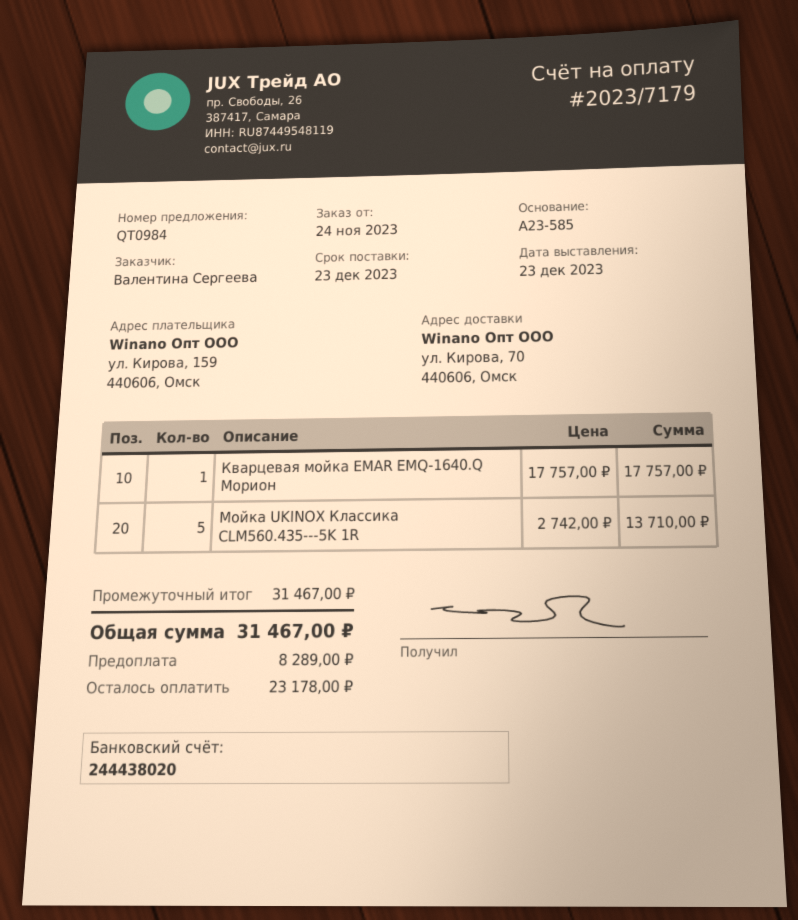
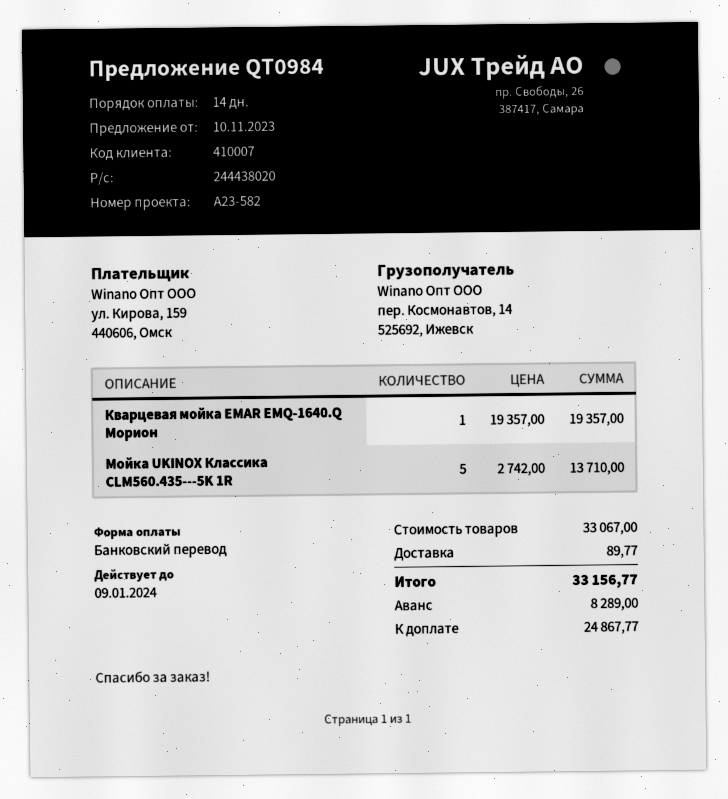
reference: A23-585 -> A23-582
ship to: ул. Кирова, 70, 440606, Омск -> пер. Космонавтов, 14, 525692, Ижевск
Кварцевая мойка EMAR EMQ-1640.Q Морион: 1 x 17757.00 = 17757.00 -> 1 x 19357.00 = 19357.00
subtotal: 31467.00 -> 33067.00
shipping: none -> 89.77
total: 31467.00 -> 33156.77
balance: 23178.00 -> 24867.77

